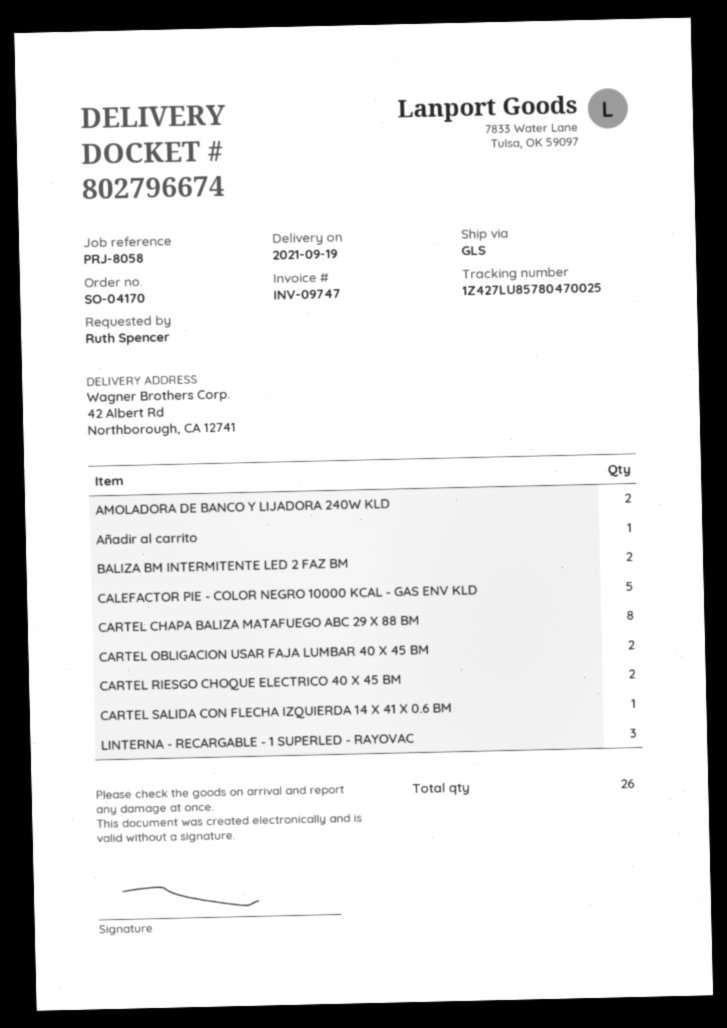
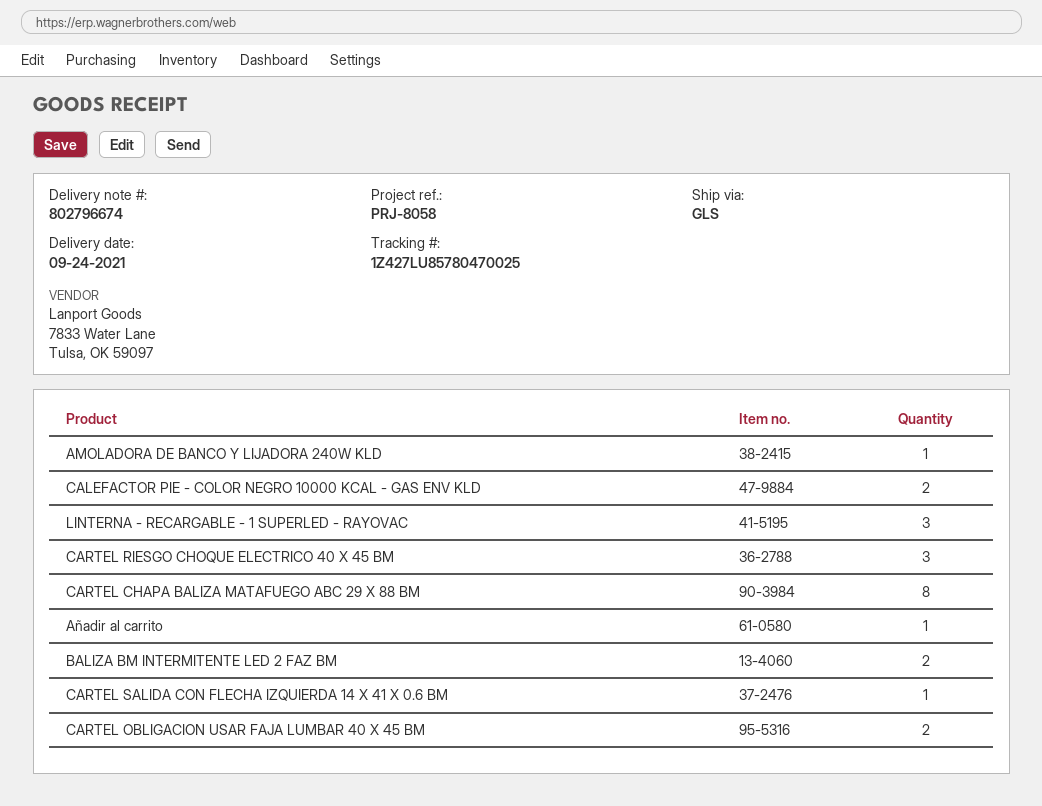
delivery date: 2021-09-19 -> 2021-09-24
AMOLADORA DE BANCO Y LIJADORA 240W KLD: 2 -> 1
CALEFACTOR PIE - COLOR NEGRO 10000 KCAL - GAS ENV KLD: 5 -> 2
CARTEL RIESGO CHOQUE ELECTRICO 40 X 45 BM: 2 -> 3

